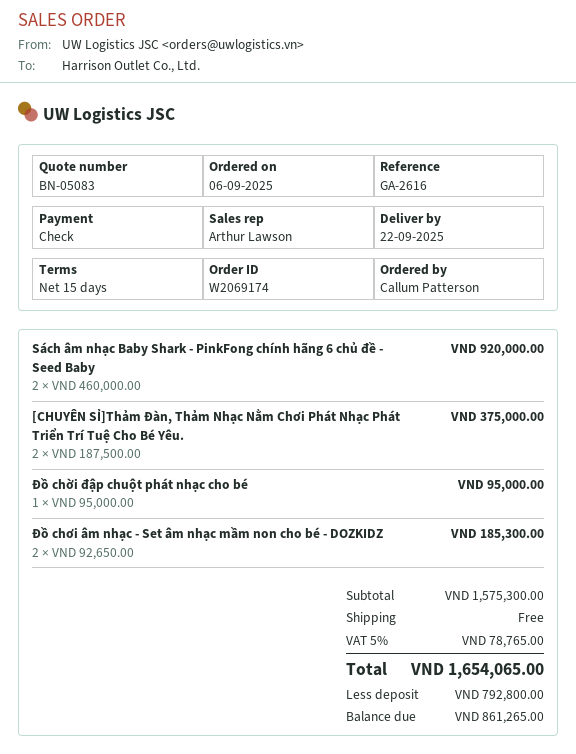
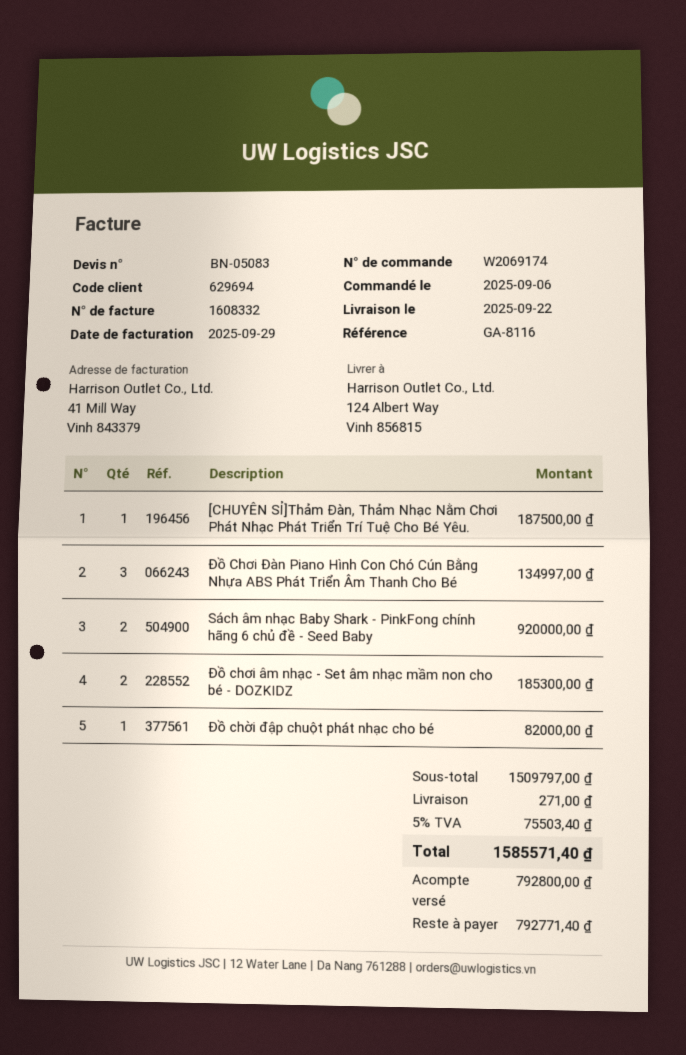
reference: GA-2616 -> GA-8116
[CHUYÊN SỈ]Thảm Đàn, Thảm Nhạc Nằm Chơi Phát Nhạc Phát Triển Trí Tuệ Cho Bé Yêu.: 2 for 375000.00 -> 1 for 187500.00
Đồ chời đập chuột phát nhạc cho bé: 1 for 95000.00 -> 1 for 82000.00
Đồ Chơi Đàn Piano Hình Con Chó Cún Bằng Nhựa ABS Phát Triển Âm Thanh Cho Bé: none -> 3 for 134997.00
subtotal: 1575300.00 -> 1509797.00
shipping: 0.00 -> 271.00
tax: 5% = 78765.00 -> 5% = 75503.40
total: 1654065.00 -> 1585571.40
balance: 861265.00 -> 792771.40

